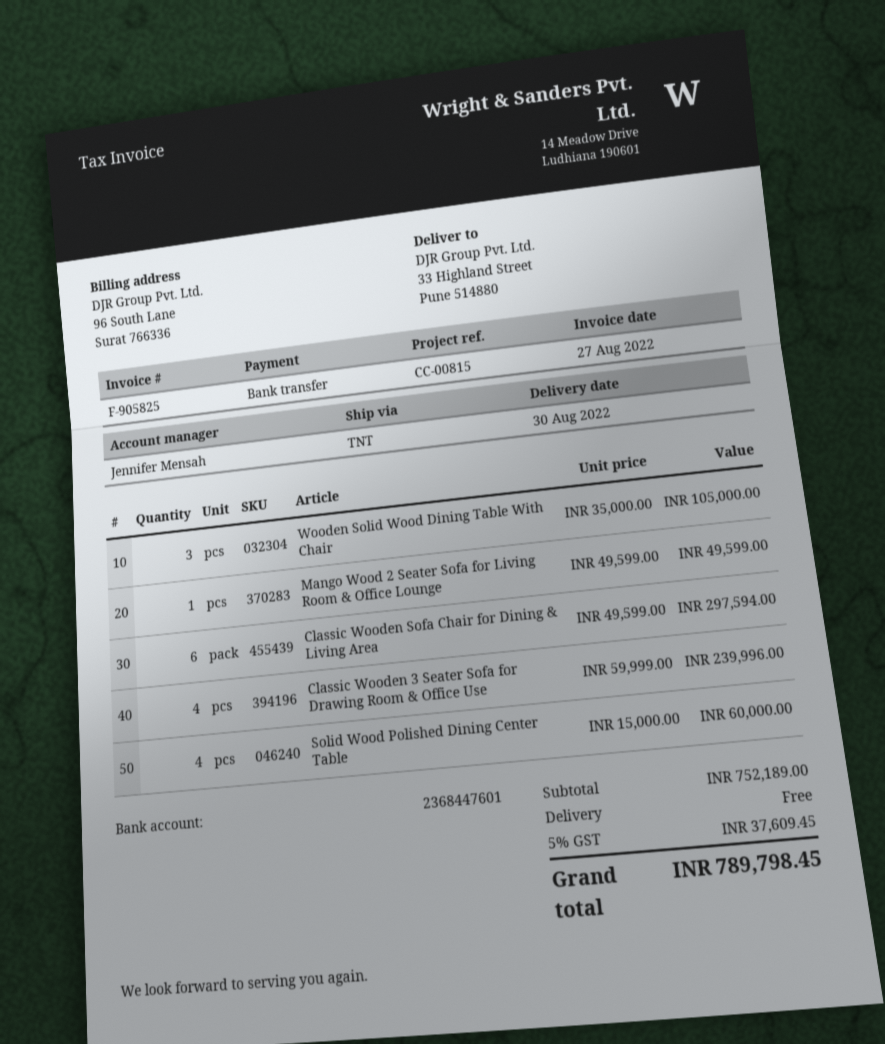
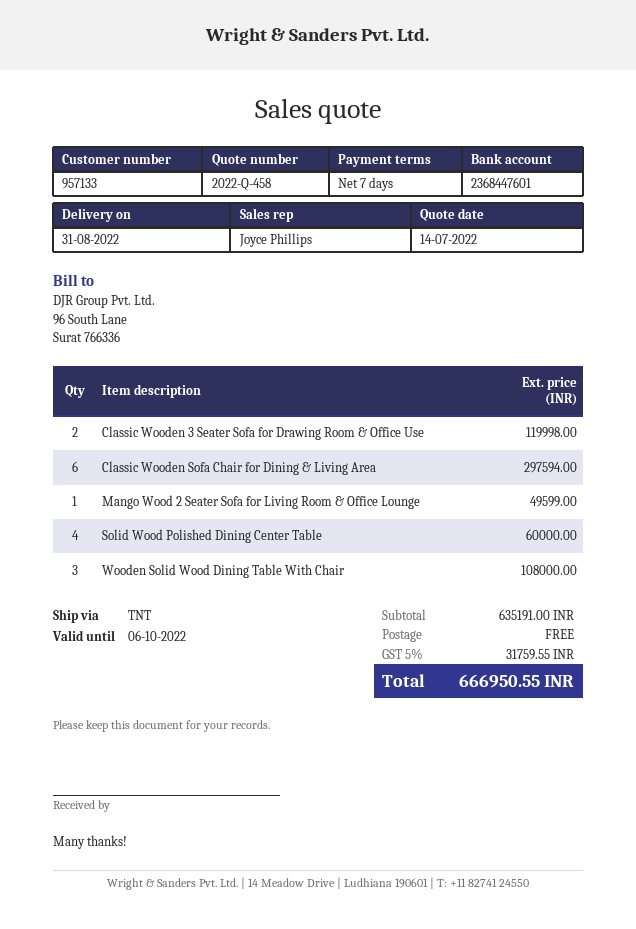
delivery date: 2022-08-30 -> 2022-08-31
sales rep: Jennifer Mensah -> Joyce Phillips
Wooden Solid Wood Dining Table With Chair: 3 for 105000.00 -> 3 for 108000.00
Classic Wooden 3 Seater Sofa for Drawing Room & Office Use: 4 for 239996.00 -> 2 for 119998.00
subtotal: 752189.00 -> 635191.00
tax: 5% = 37609.45 -> 5% = 31759.55
total: 789798.45 -> 666950.55

